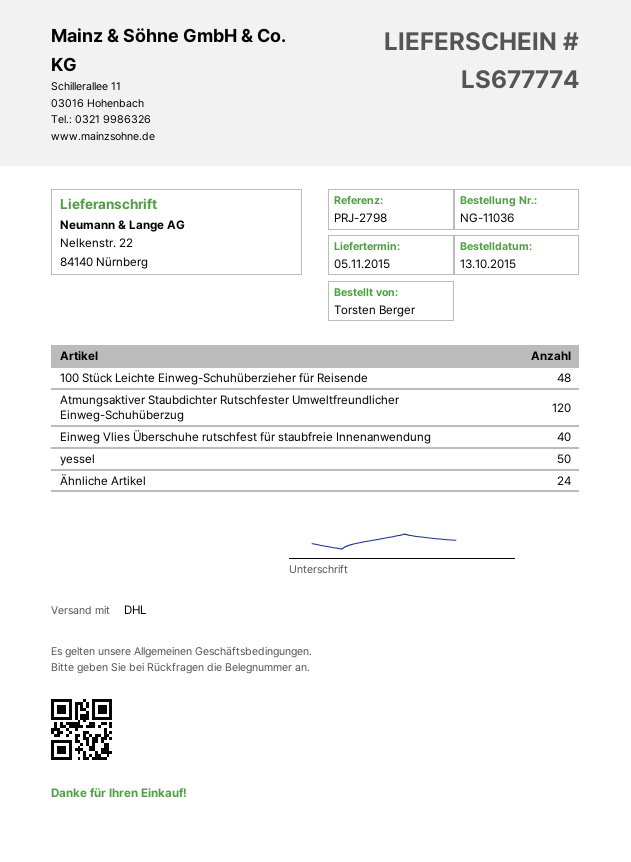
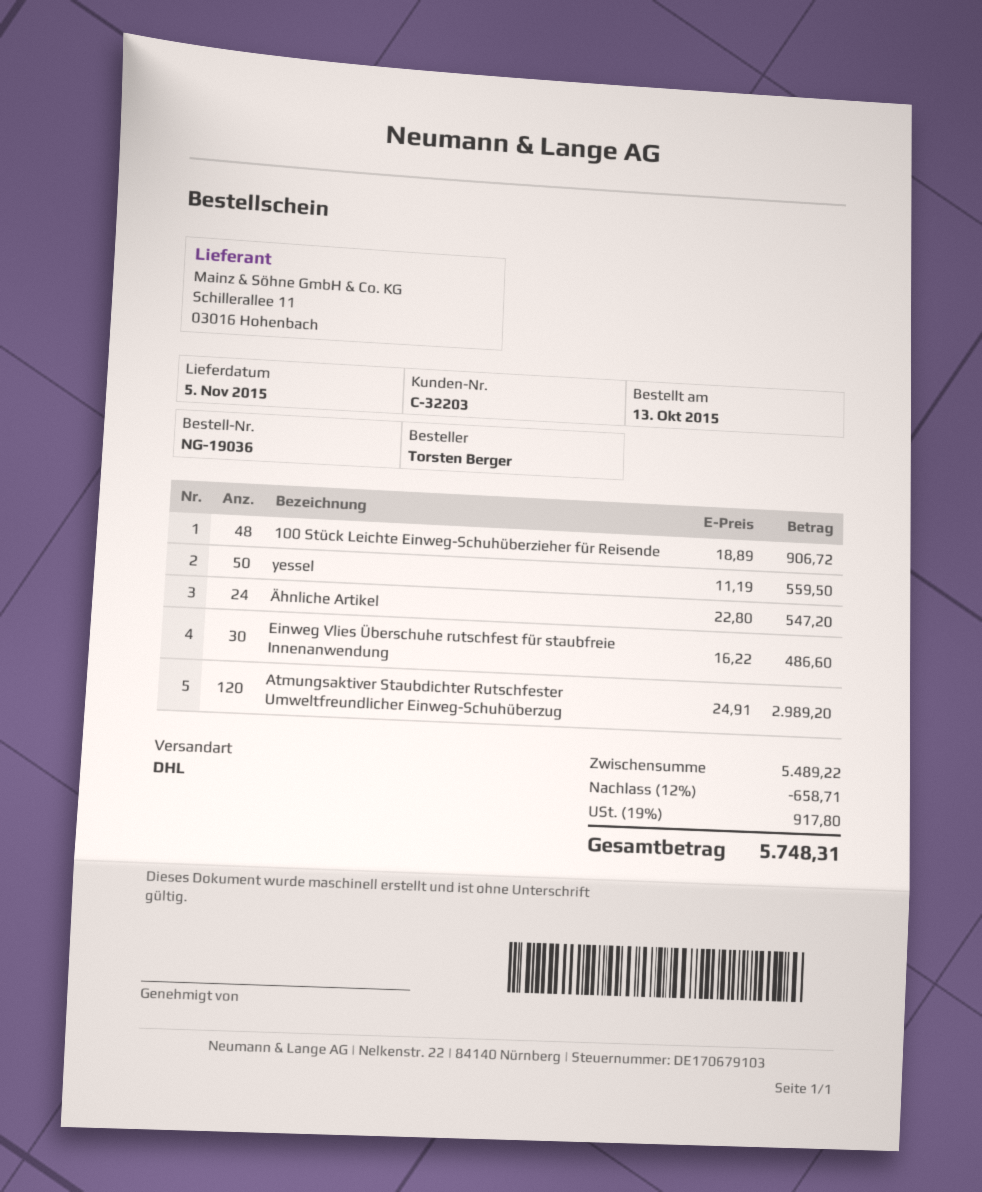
order number: NG-11036 -> NG-19036
Einweg Vlies Überschuhe rutschfest für staubfreie Innenanwendung: 40 -> 30

